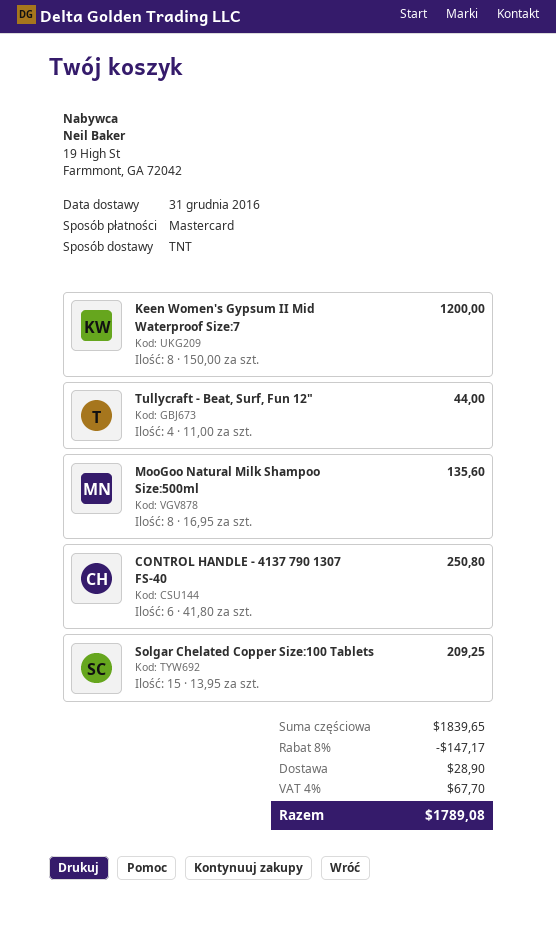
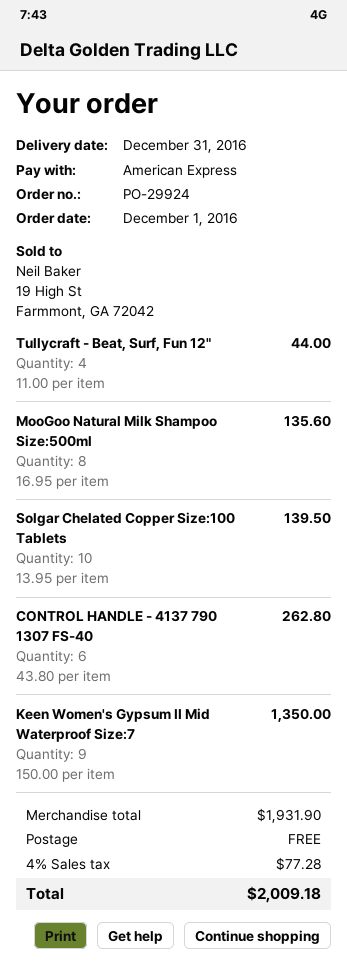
payment method: Mastercard -> American Express
Keen Women's Gypsum II Mid Waterproof Size:7: 8 x 150.00 = 1200.00 -> 9 x 150.00 = 1350.00
CONTROL HANDLE - 4137 790 1307 FS-40: 6 x 41.80 = 250.80 -> 6 x 43.80 = 262.80
Solgar Chelated Copper Size:100 Tablets: 15 x 13.95 = 209.25 -> 10 x 13.95 = 139.50
subtotal: 1839.65 -> 1931.90
discount: 8% = 147.17 -> none
shipping: 28.90 -> 0.00
tax: 4% = 67.70 -> 4% = 77.28
total: 1789.08 -> 2009.18

